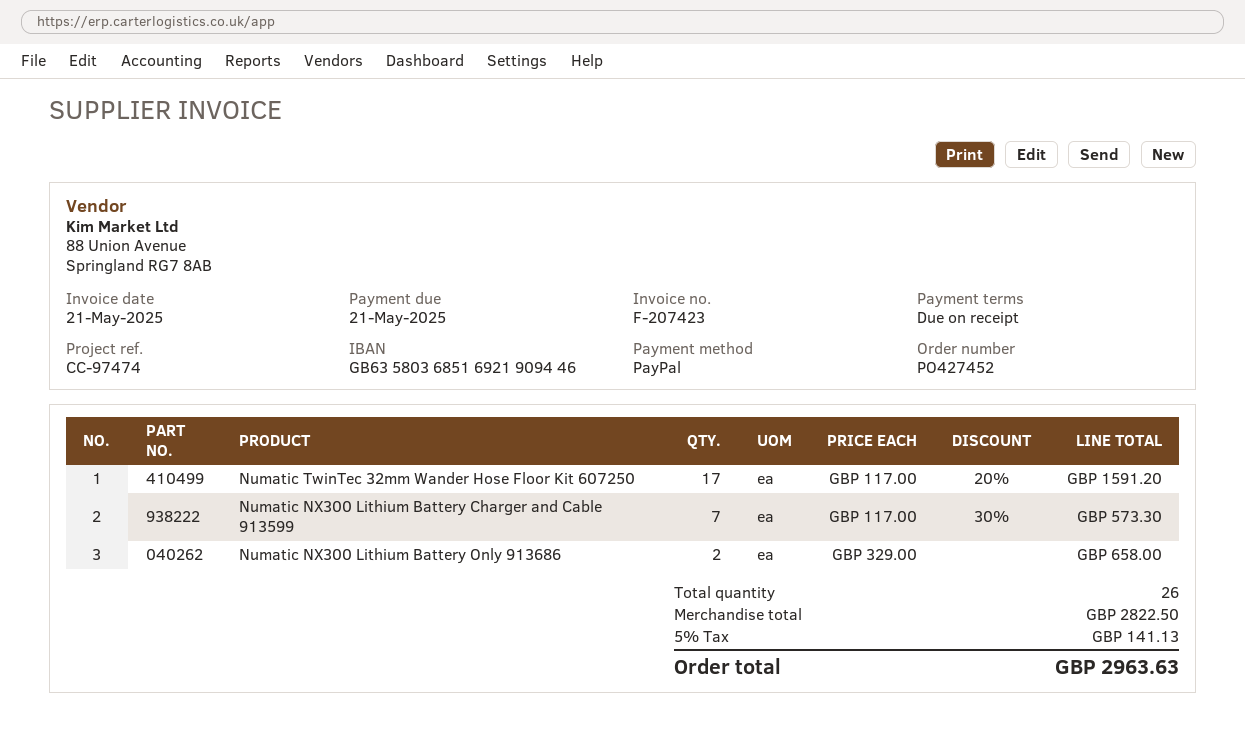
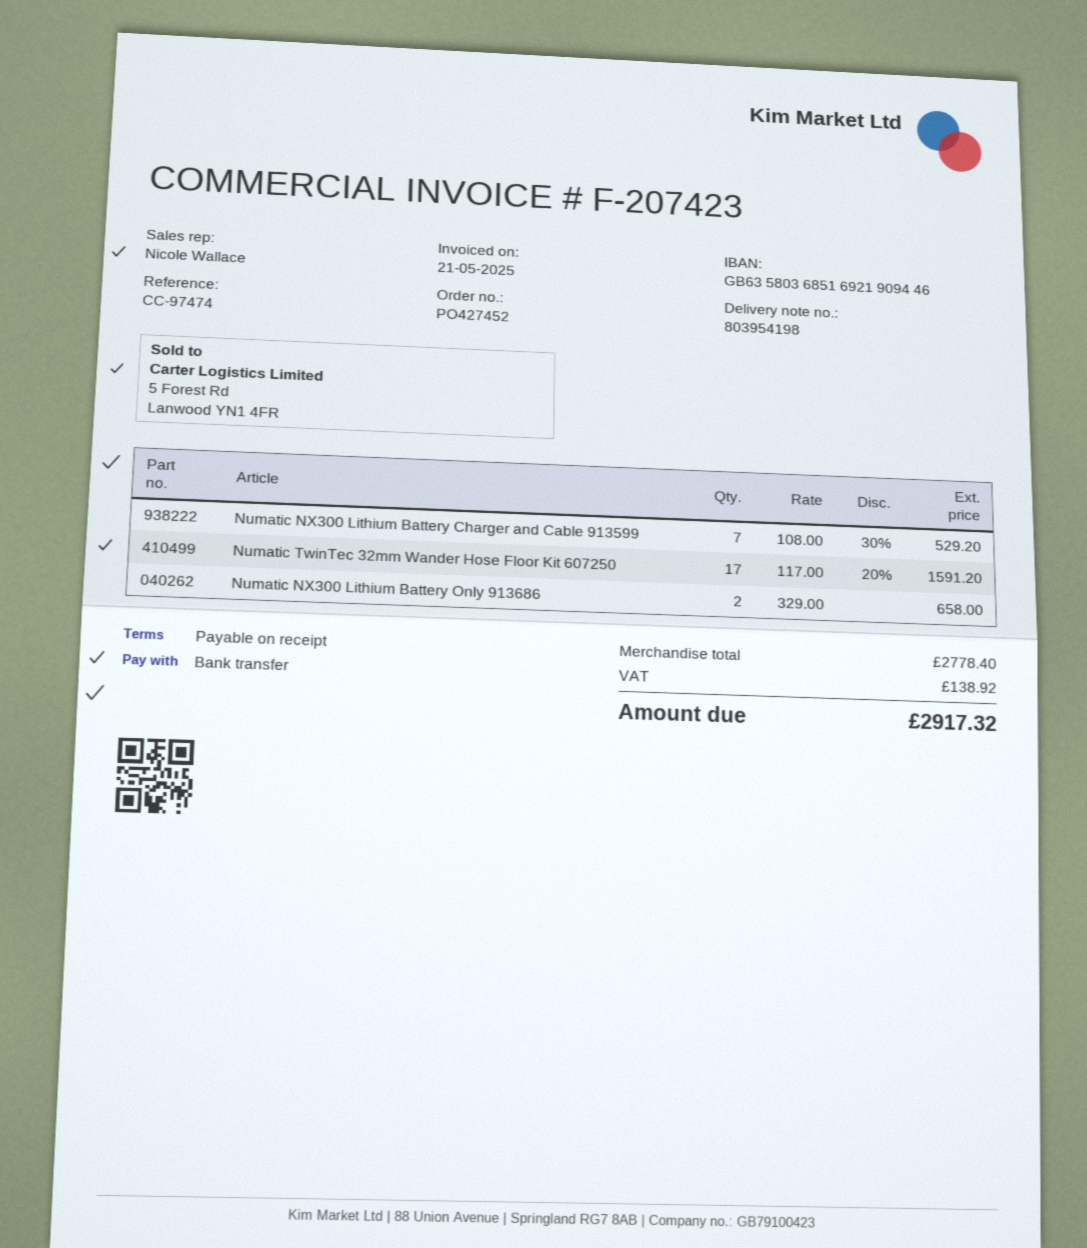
payment method: PayPal -> bank transfer
Numatic NX300 Lithium Battery Charger and Cable 913599: 7 x 117.00 - 30% = 573.30 -> 7 x 108.00 - 30% = 529.20
subtotal: 2822.50 -> 2778.40
tax: 141.13 -> 138.92
total: 2963.63 -> 2917.32

